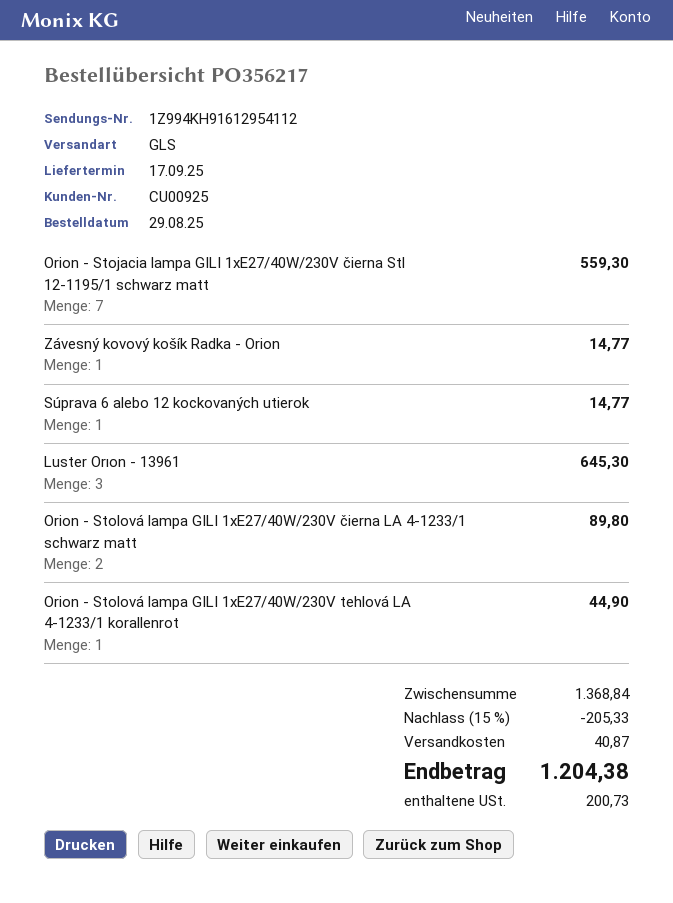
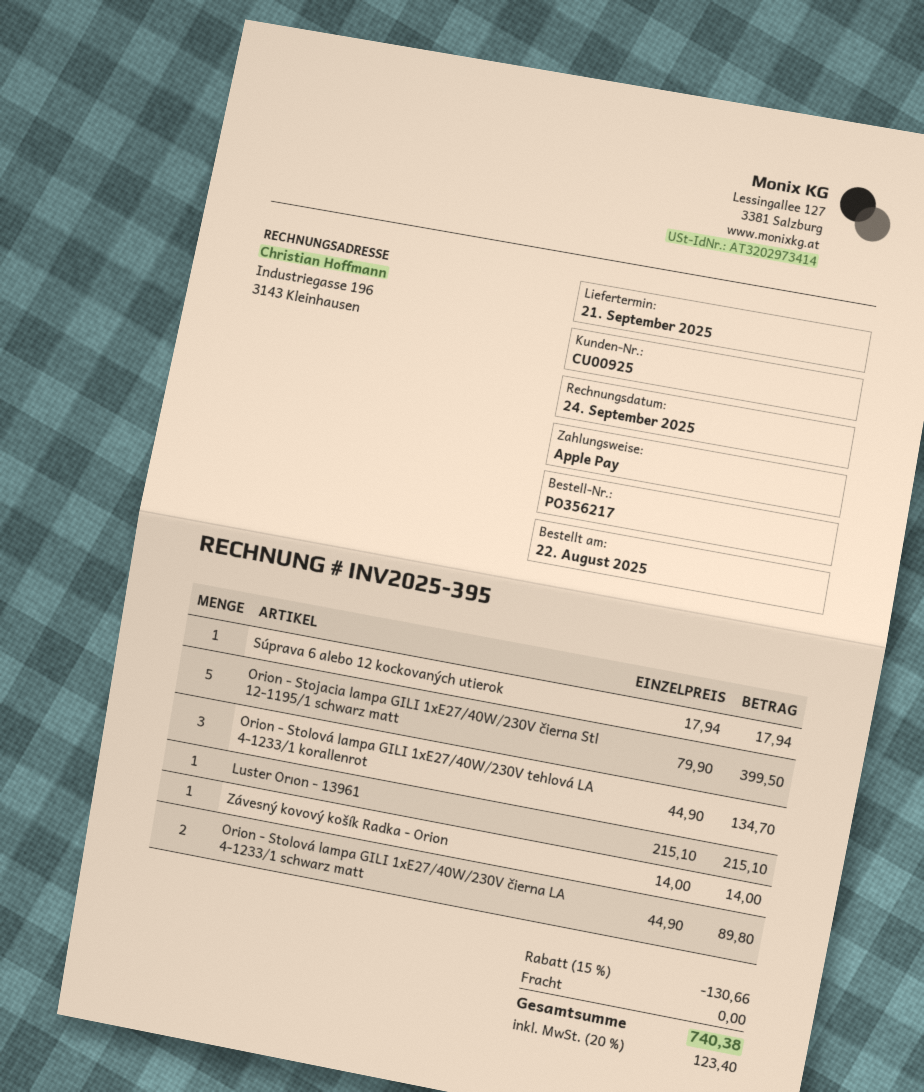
order date: 2025-08-29 -> 2025-08-22
delivery date: 2025-09-17 -> 2025-09-21
Orion - Stojacia lampa GILI 1xE27/40W/230V čierna Stl 12-1195/1 schwarz matt: 7 for 559.30 -> 5 for 399.50
Závesný kovový košík Radka - Orion: 1 for 14.77 -> 1 for 14.00
Súprava 6 alebo 12 kockovaných utierok: 1 for 14.77 -> 1 for 17.94
Luster Orıon - 13961: 3 for 645.30 -> 1 for 215.10
Orion - Stolová lampa GILI 1xE27/40W/230V tehlová LA 4-1233/1 korallenrot: 1 for 44.90 -> 3 for 134.70
discount: 15% = 205.33 -> 15% = 130.66
shipping: 40.87 -> 0.00
tax: 200.73 -> 123.40
total: 1204.38 -> 740.38

